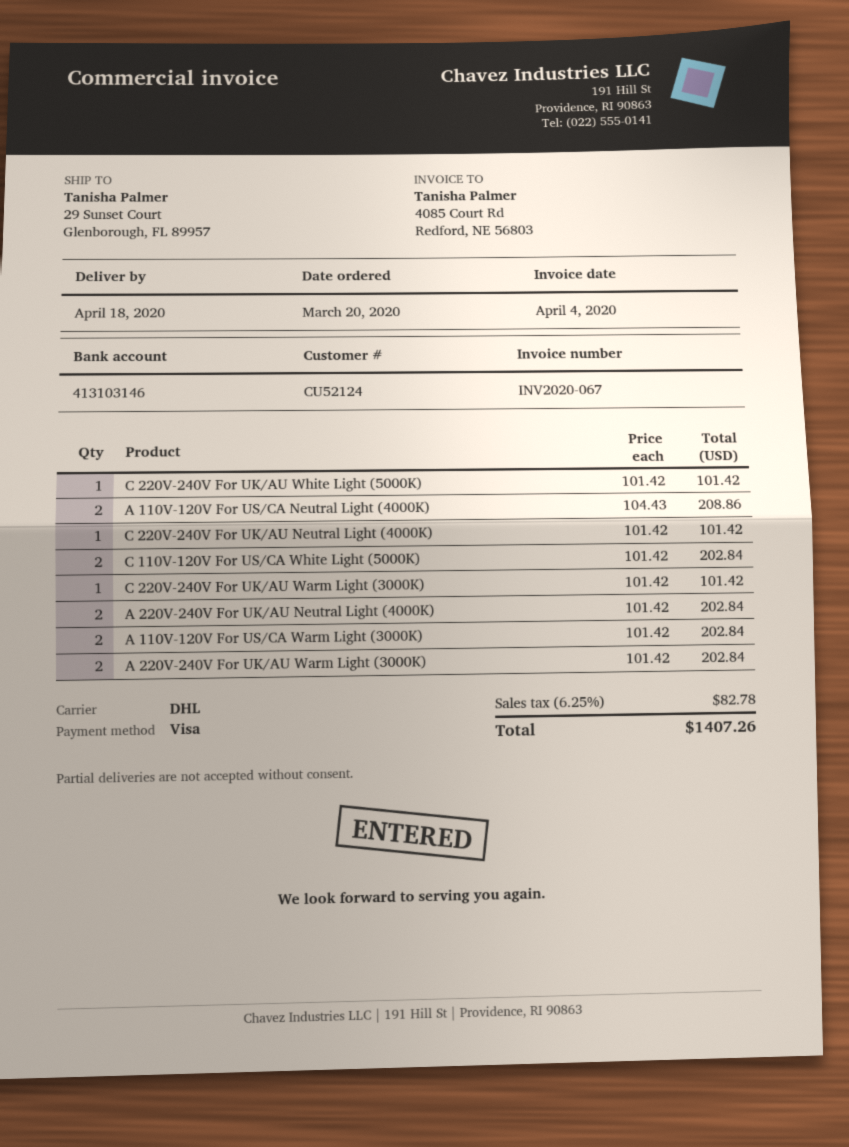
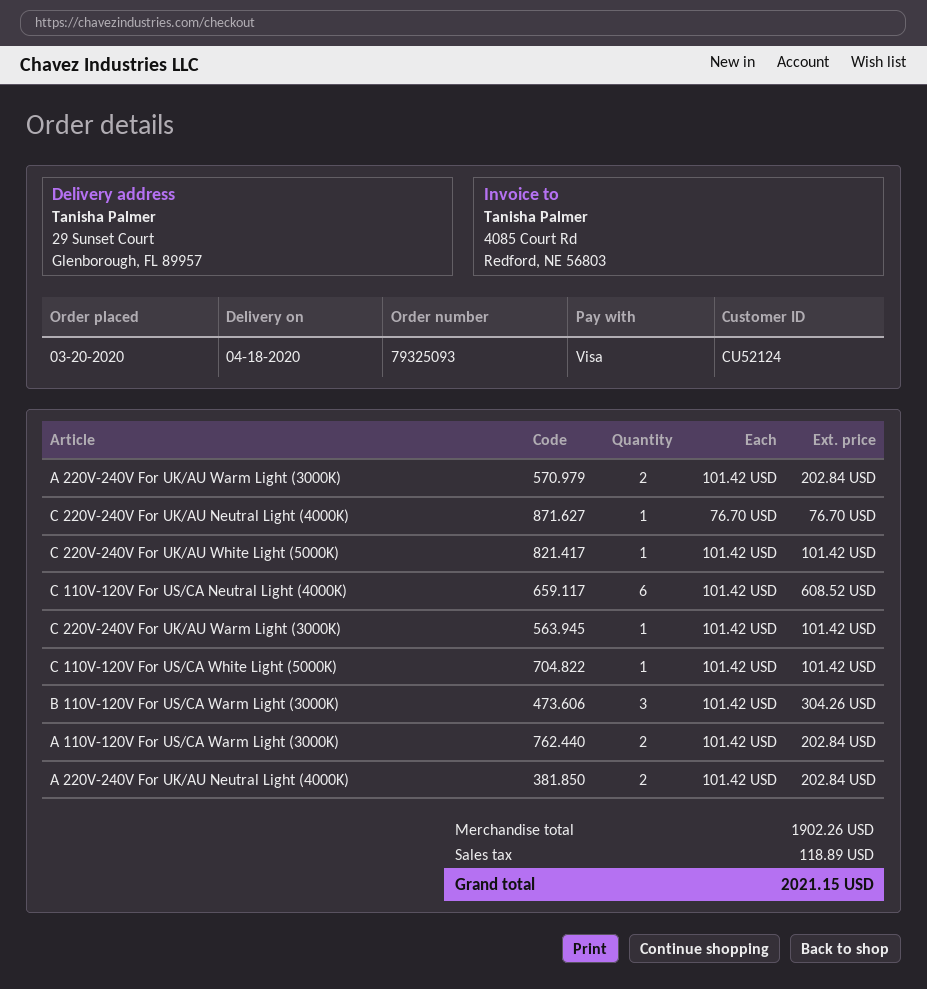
A 110V-120V For US/CA Neutral Light (4000K): 2 x 104.43 = 208.86 -> none
C 220V-240V For UK/AU Neutral Light (4000K): 1 x 101.42 = 101.42 -> 1 x 76.70 = 76.70
C 110V-120V For US/CA White Light (5000K): 2 x 101.42 = 202.84 -> 1 x 101.42 = 101.42
C 110V-120V For US/CA Neutral Light (4000K): none -> 6 x 101.42 = 608.52
B 110V-120V For US/CA Warm Light (3000K): none -> 3 x 101.42 = 304.26
tax: 82.78 -> 118.89
total: 1407.26 -> 2021.15

